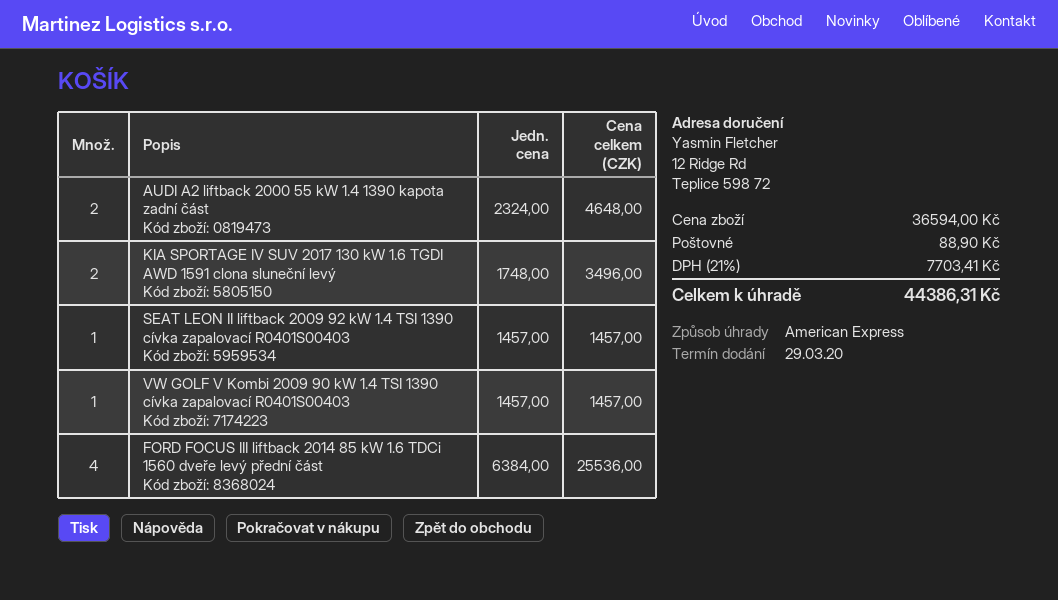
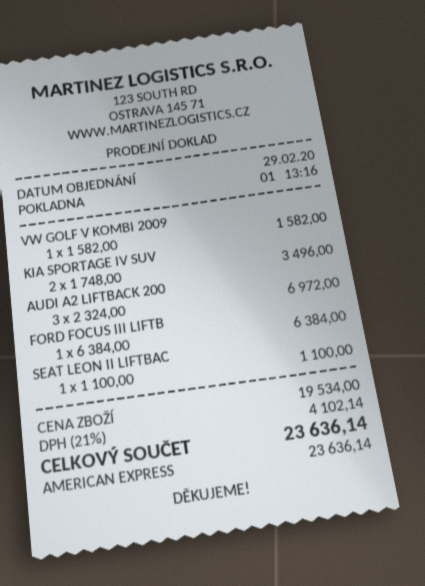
AUDI A2 liftback 2000 55 kW 1.4 1390 kapota zadní část: 2 x 2324.00 = 4648.00 -> 3 x 2324.00 = 6972.00
SEAT LEON II liftback 2009 92 kW 1.4 TSI 1390 cívka zapalovací R0401S00403: 1 x 1457.00 = 1457.00 -> 1 x 1100.00 = 1100.00
VW GOLF V Kombi 2009 90 kW 1.4 TSI 1390 cívka zapalovací R0401S00403: 1 x 1457.00 = 1457.00 -> 1 x 1582.00 = 1582.00
FORD FOCUS III liftback 2014 85 kW 1.6 TDCi 1560 dveře levý přední část: 4 x 6384.00 = 25536.00 -> 1 x 6384.00 = 6384.00
subtotal: 36594.00 -> 19534.00
shipping: 88.90 -> none
tax: 21% = 7703.41 -> 21% = 4102.14
total: 44386.31 -> 23636.14

